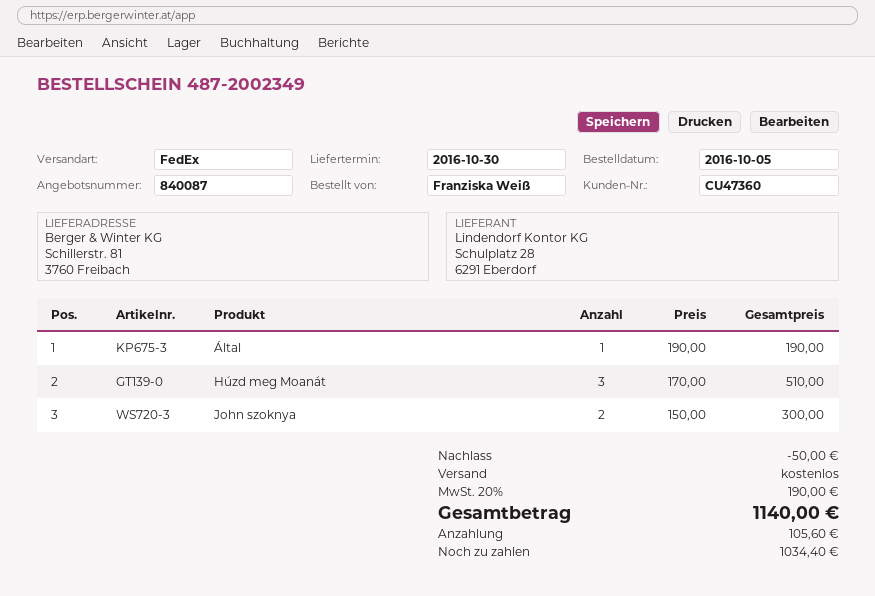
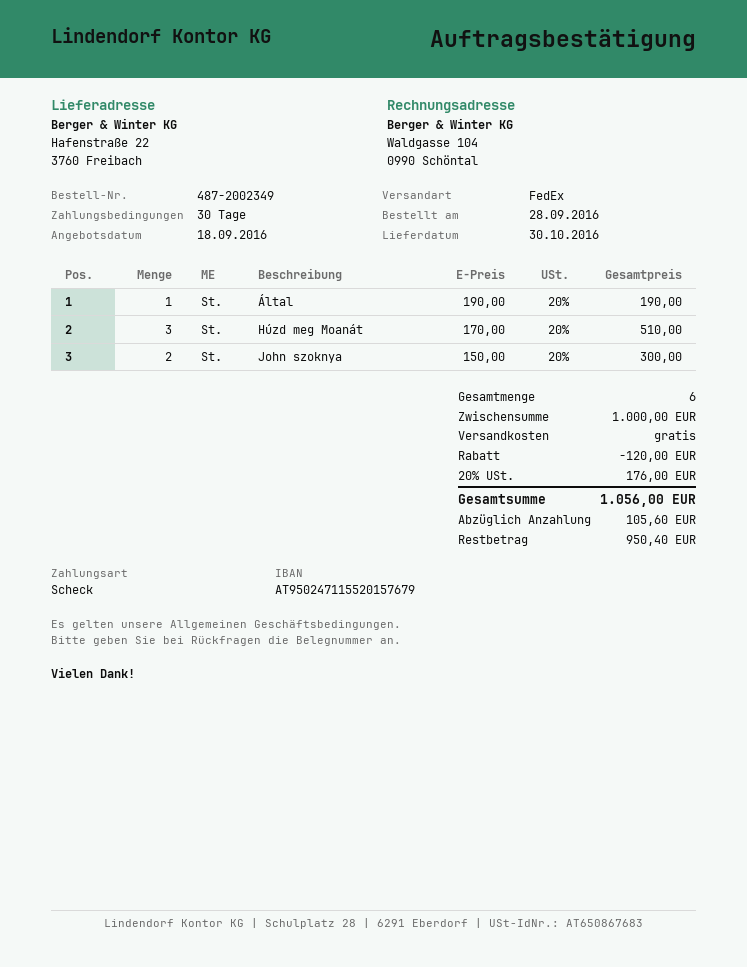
order date: 2016-10-05 -> 2016-09-28
ship to: Schillerstr. 81, 3760 Freibach -> Hafenstraße 22, 3760 Freibach
discount: 50.00 -> 120.00
tax: 20% = 190.00 -> 20% = 176.00
total: 1140.00 -> 1056.00
balance: 1034.40 -> 950.40

